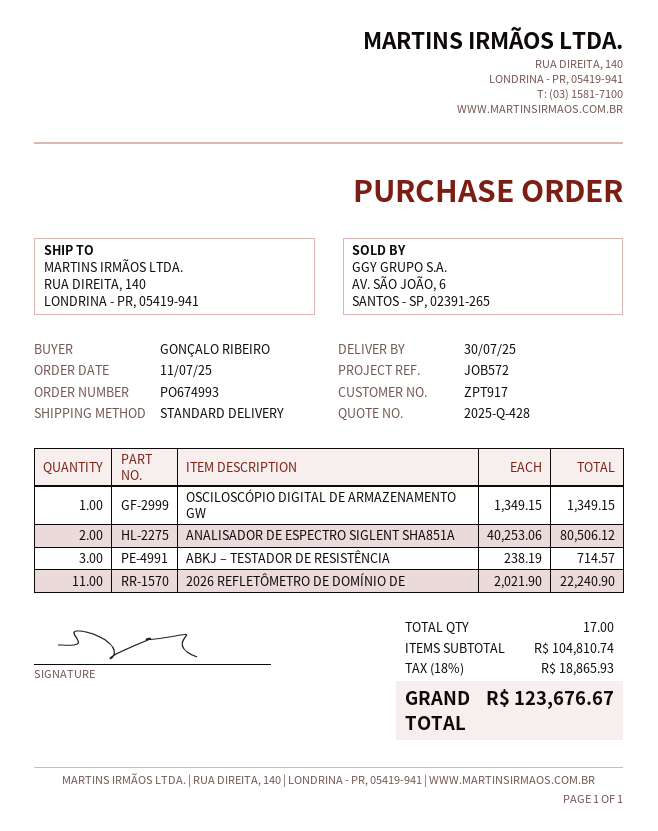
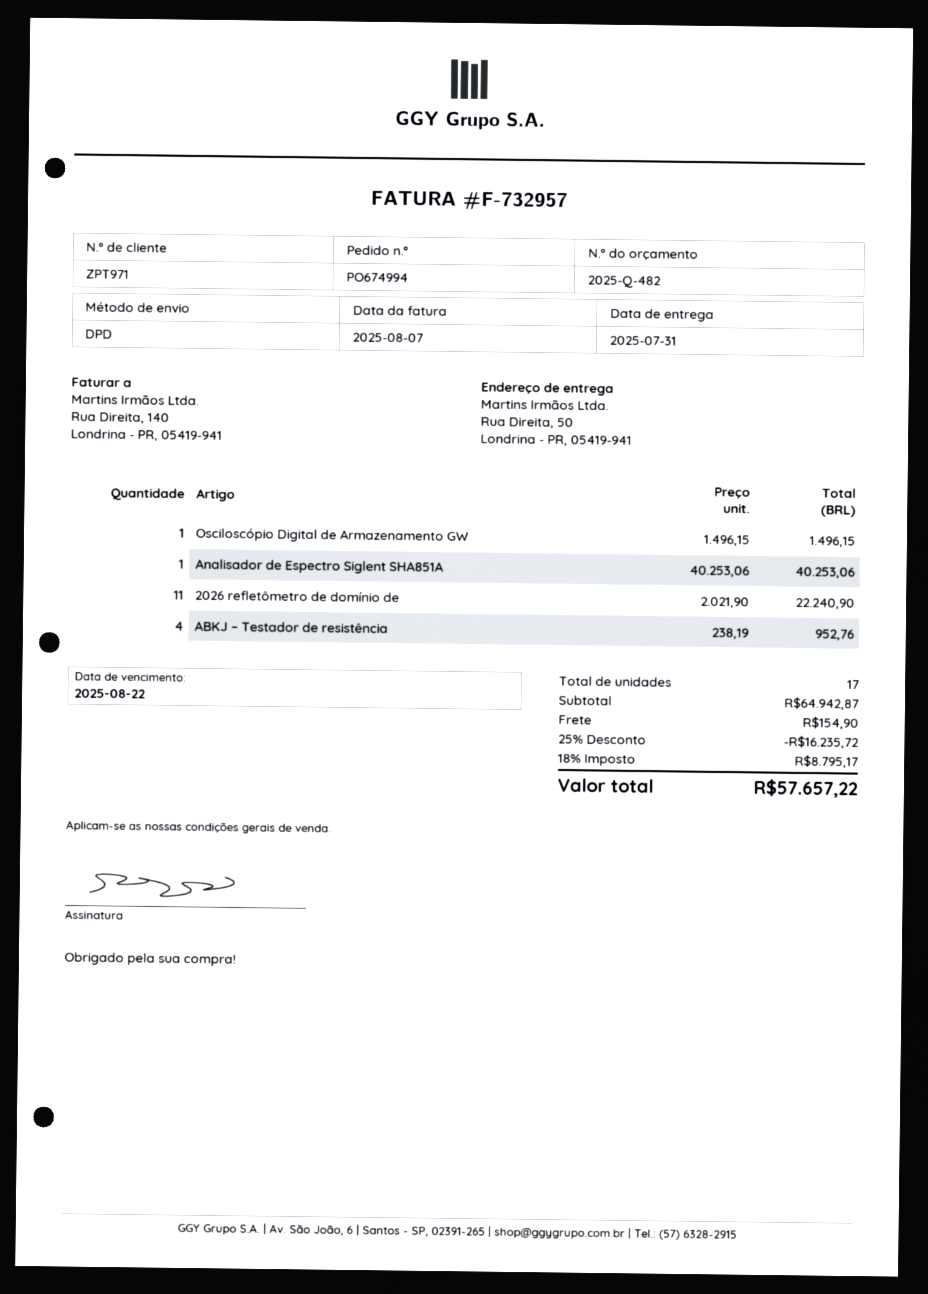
quote number: 2025-Q-428 -> 2025-Q-482
order number: PO674993 -> PO674994
delivery date: 2025-07-30 -> 2025-07-31
customer number: ZPT917 -> ZPT971
shipping method: standard -> DPD
ship to: RUA DIREITA, 140, LONDRINA - PR, 05419-941 -> Rua Direita, 50, Londrina - PR, 05419-941
OSCILOSCÓPIO DIGITAL DE ARMAZENAMENTO GW: 1 x 1349.15 = 1349.15 -> 1 x 1496.15 = 1496.15
ANALISADOR DE ESPECTRO SIGLENT SHA851A: 2 x 40253.06 = 80506.12 -> 1 x 40253.06 = 40253.06
ABKJ – TESTADOR DE RESISTÊNCIA: 3 x 238.19 = 714.57 -> 4 x 238.19 = 952.76
subtotal: 104810.74 -> 64942.87
discount: none -> 25% = 16235.72
shipping: none -> 154.90
tax: 18% = 18865.93 -> 18% = 8795.17
total: 123676.67 -> 57657.22

